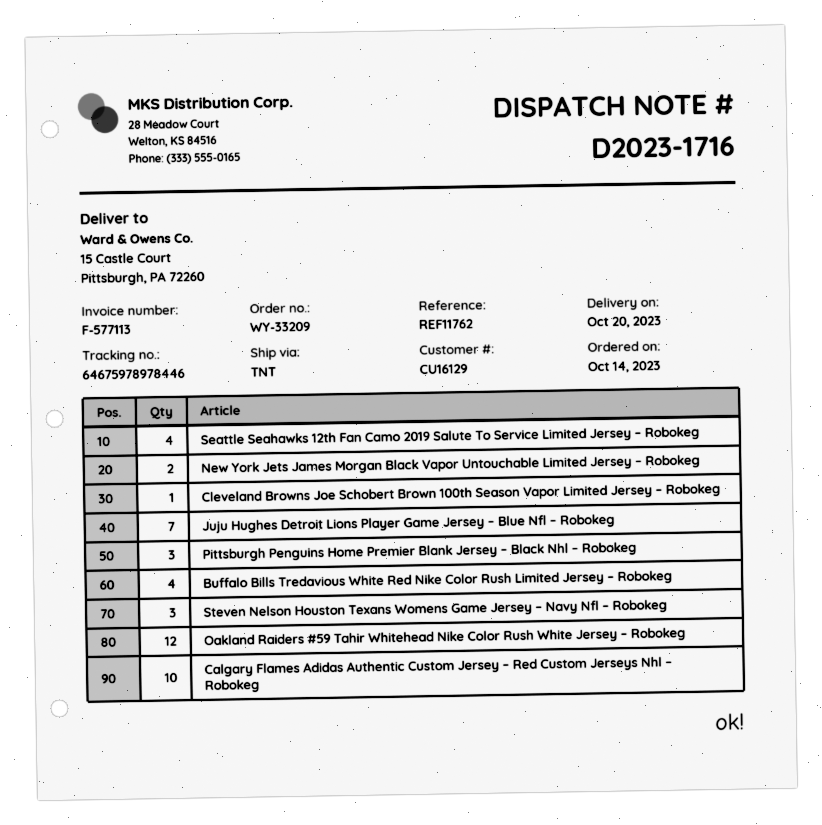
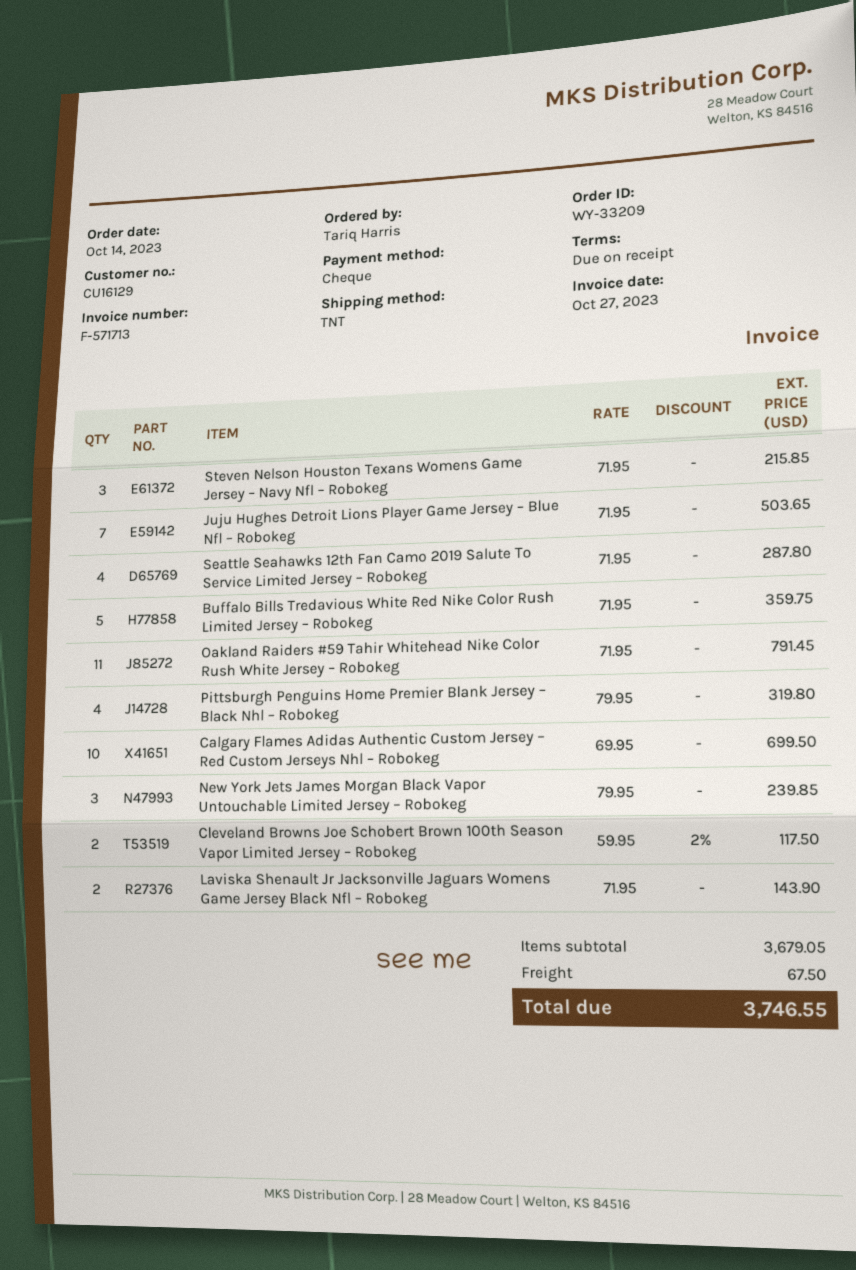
invoice number: F-577113 -> F-571713
New York Jets James Morgan Black Vapor Untouchable Limited Jersey – Robokeg: 2 -> 3
Cleveland Browns Joe Schobert Brown 100th Season Vapor Limited Jersey – Robokeg: 1 -> 2
Pittsburgh Penguins Home Premier Blank Jersey – Black Nhl – Robokeg: 3 -> 4
Buffalo Bills Tredavious White Red Nike Color Rush Limited Jersey – Robokeg: 4 -> 5
Oakland Raiders #59 Tahir Whitehead Nike Color Rush White Jersey – Robokeg: 12 -> 11
Laviska Shenault Jr Jacksonville Jaguars Womens Game Jersey Black Nfl – Robokeg: none -> 2

